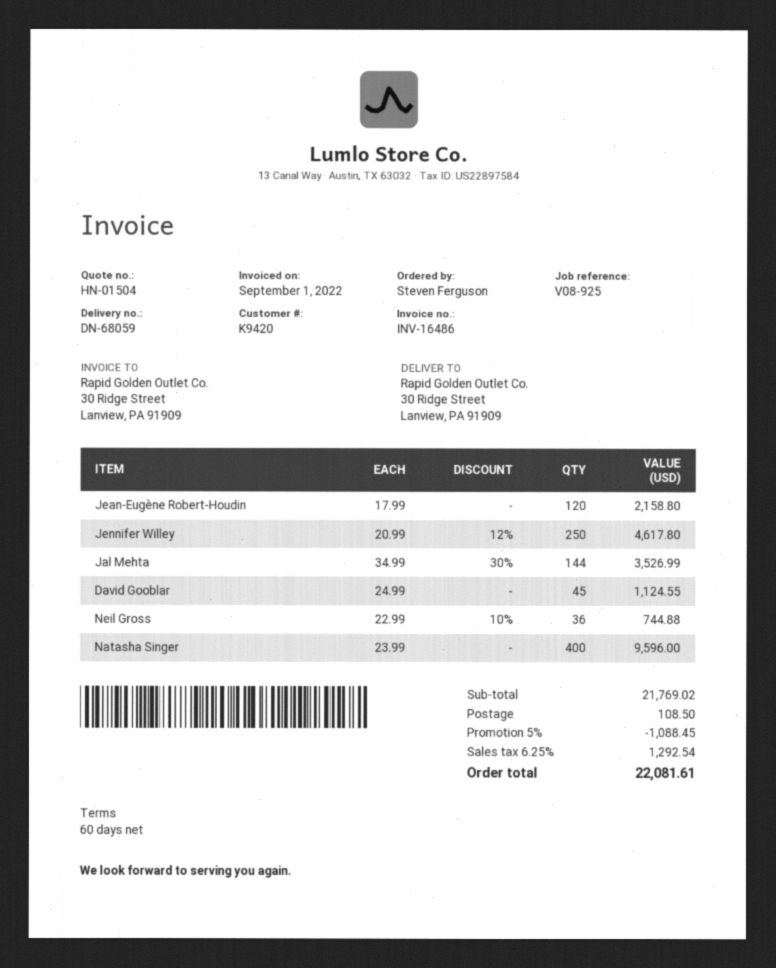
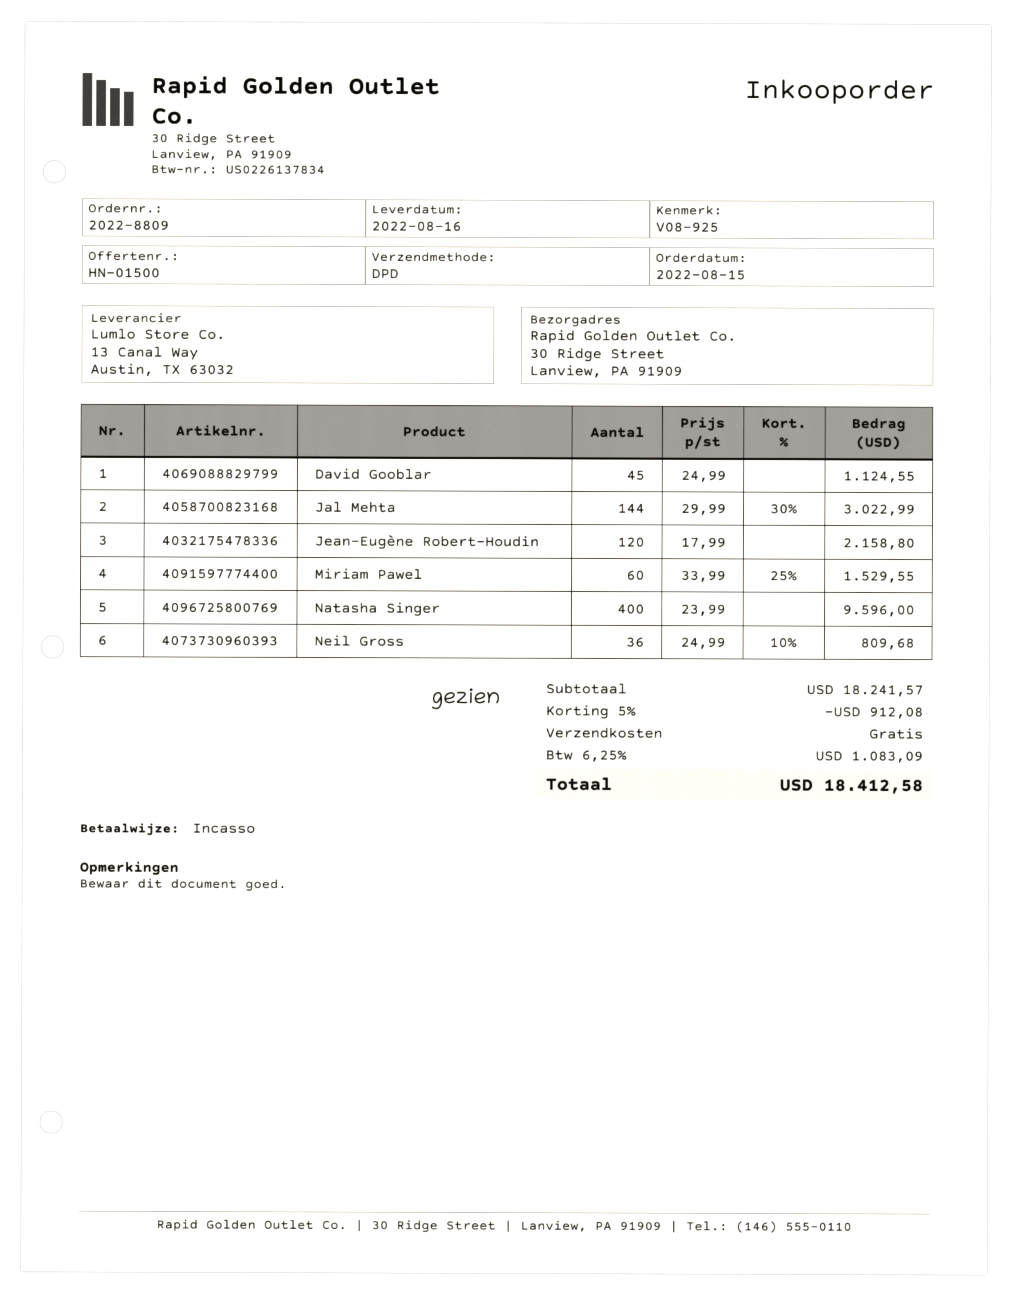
quote number: HN-01504 -> HN-01500
Jennifer Willey: 250 x 20.99 - 12% = 4617.80 -> none
Jal Mehta: 144 x 34.99 - 30% = 3526.99 -> 144 x 29.99 - 30% = 3022.99
Neil Gross: 36 x 22.99 - 10% = 744.88 -> 36 x 24.99 - 10% = 809.68
Miriam Pawel: none -> 60 x 33.99 - 25% = 1529.55
subtotal: 21769.02 -> 18241.57
discount: 5% = 1088.45 -> 5% = 912.08
shipping: 108.50 -> 0.00
tax: 6.25% = 1292.54 -> 6.25% = 1083.09
total: 22081.61 -> 18412.58

